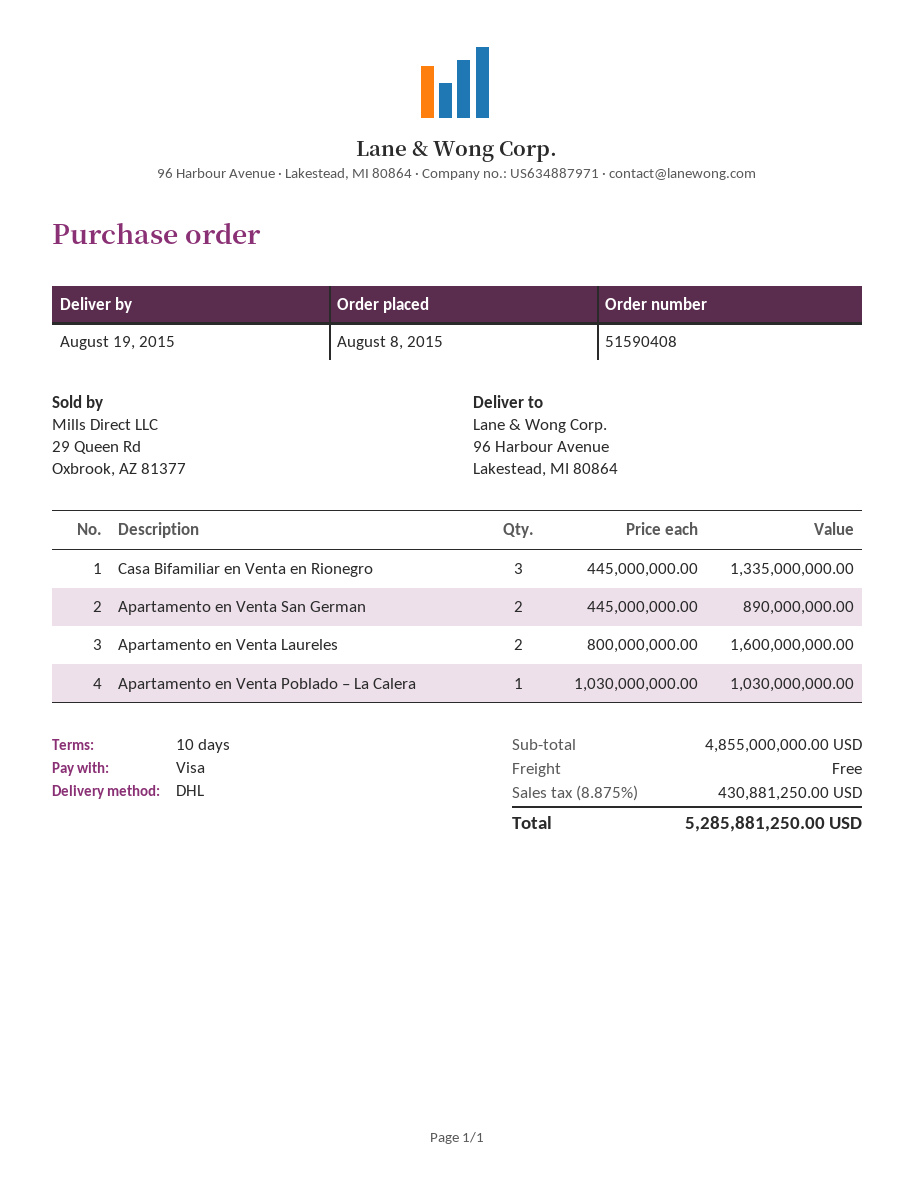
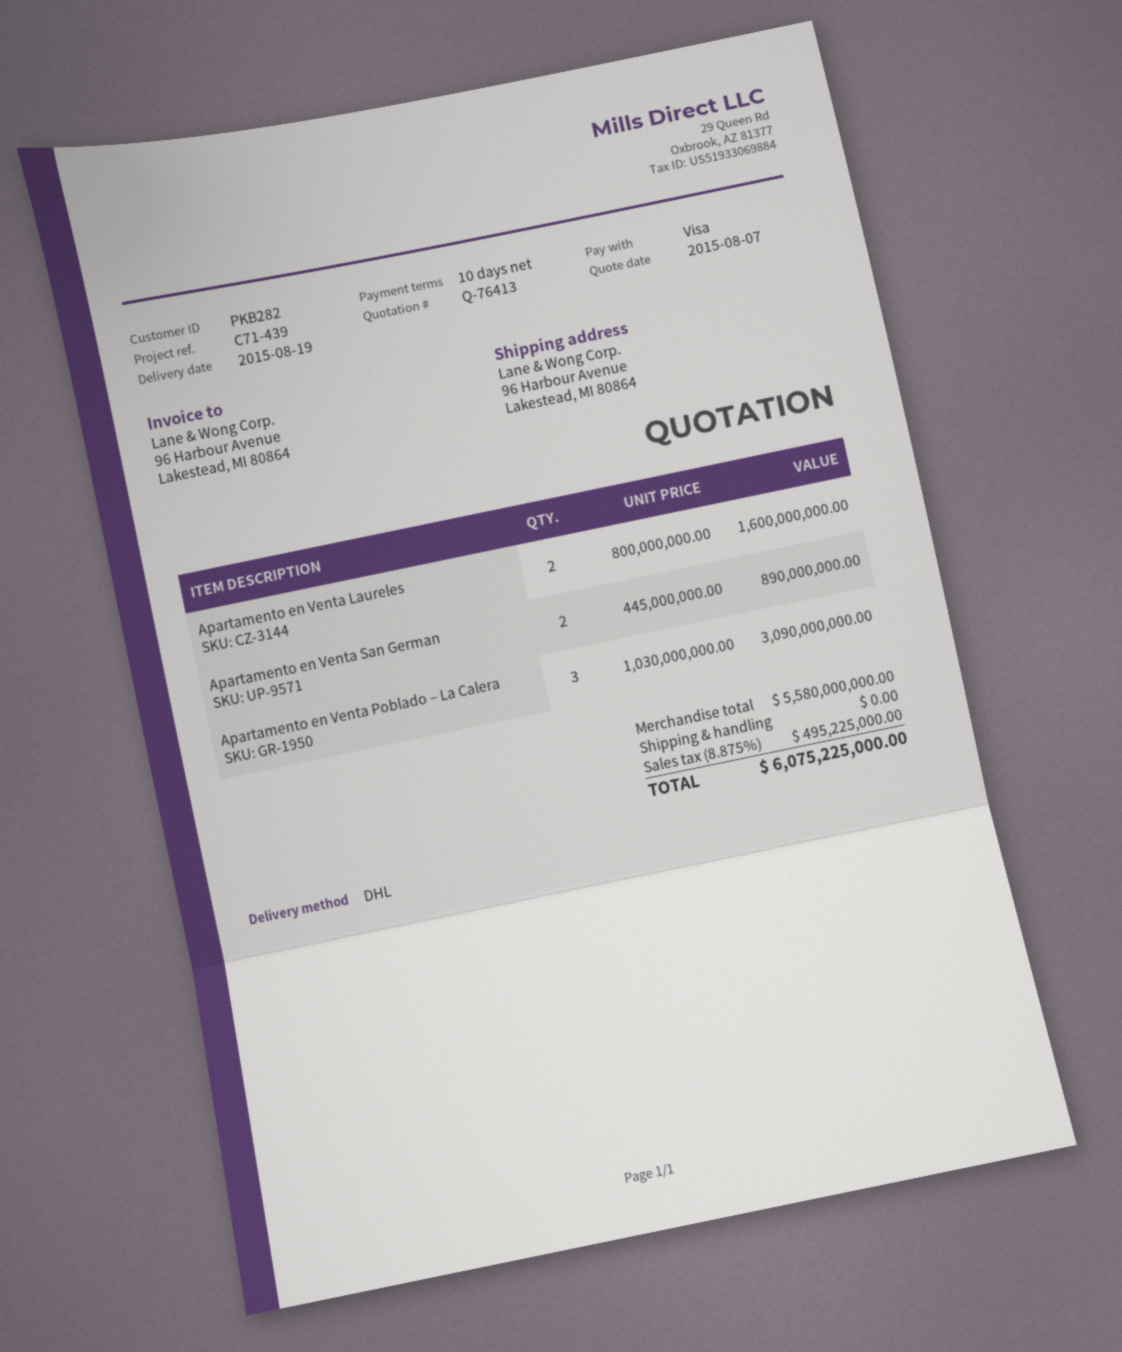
Casa Bifamiliar en Venta en Rionegro: 3 x 445000000.00 = 1335000000.00 -> none
Apartamento en Venta Poblado – La Calera: 1 x 1030000000.00 = 1030000000.00 -> 3 x 1030000000.00 = 3090000000.00
subtotal: 4855000000.00 -> 5580000000.00
tax: 8.875% = 430881250.00 -> 8.875% = 495225000.00
total: 5285881250.00 -> 6075225000.00

